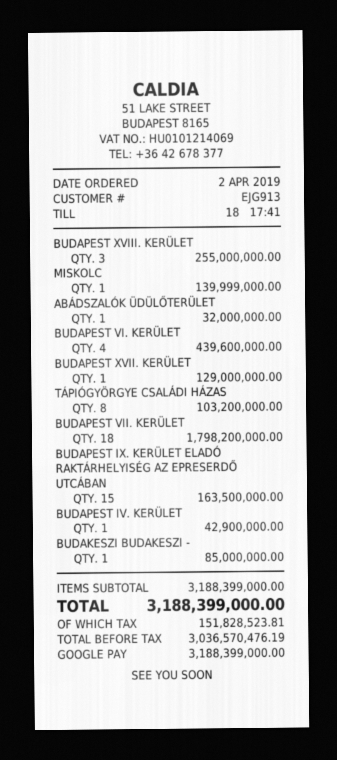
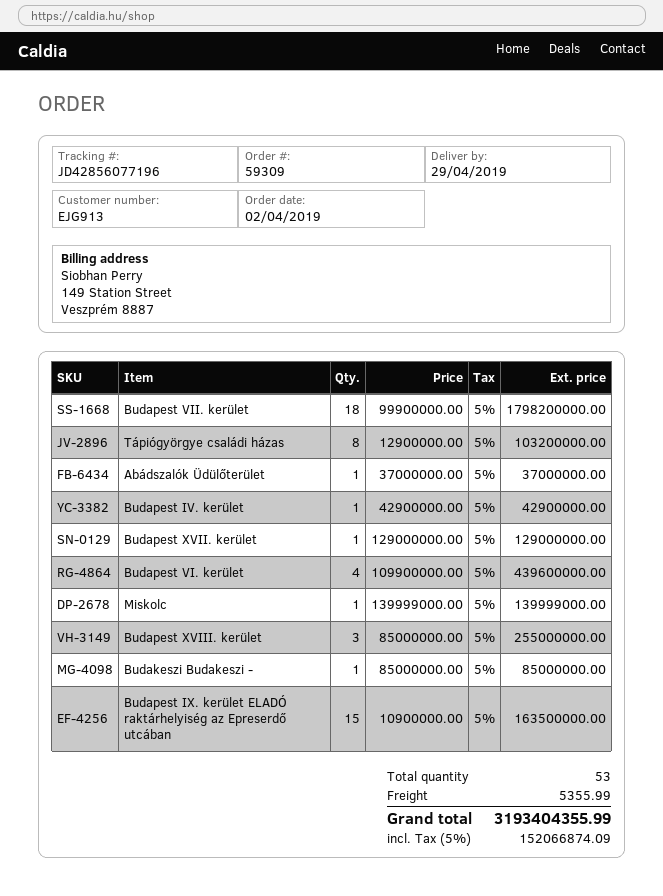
ABÁDSZALÓK ÜDÜLŐTERÜLET: 1 for 32000000.00 -> 1 for 37000000.00
shipping: none -> 5355.99
tax: 151828523.81 -> 152066874.09
total: 3188399000.00 -> 3193404355.99

